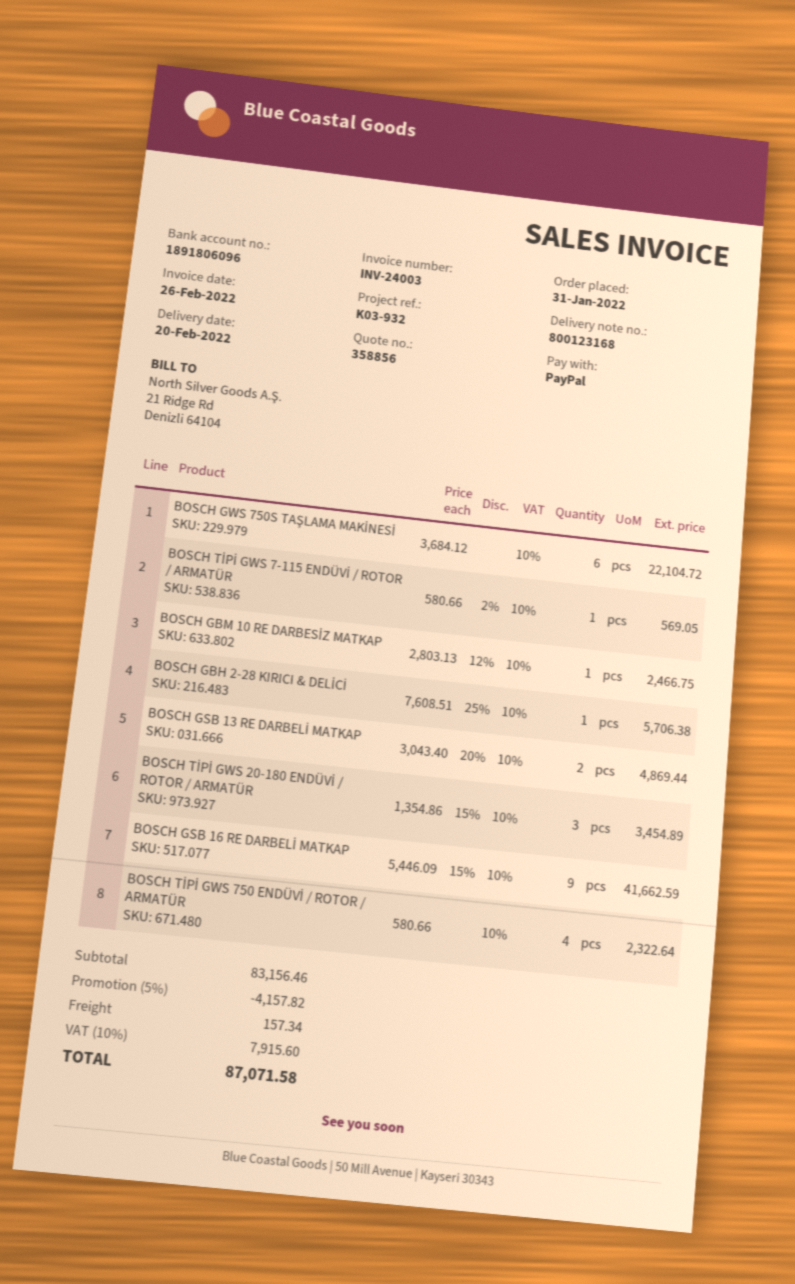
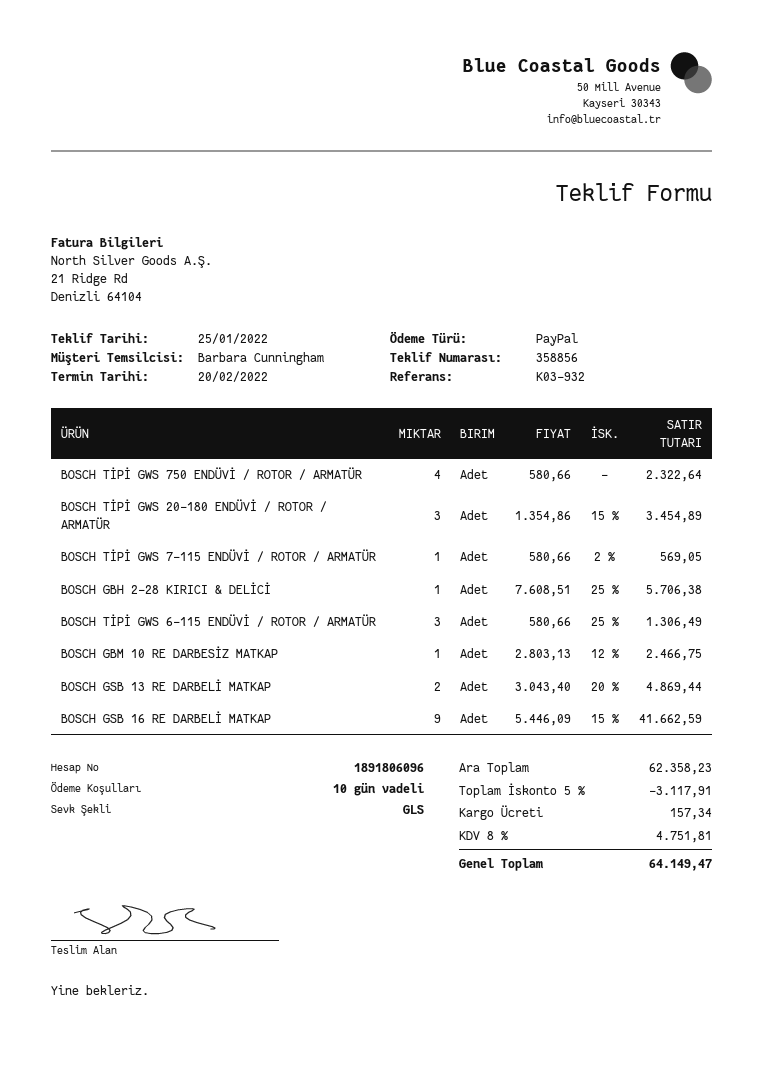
BOSCH GWS 750S TAŞLAMA MAKİNESİ: 6 x 3684.12 = 22104.72 -> none
BOSCH TİPİ GWS 6-115 ENDÜVİ / ROTOR / ARMATÜR: none -> 3 x 580.66 - 25% = 1306.49
subtotal: 83156.46 -> 62358.23
discount: 5% = 4157.82 -> 5% = 3117.91
tax: 10% = 7915.60 -> 8% = 4751.81
total: 87071.58 -> 64149.47

